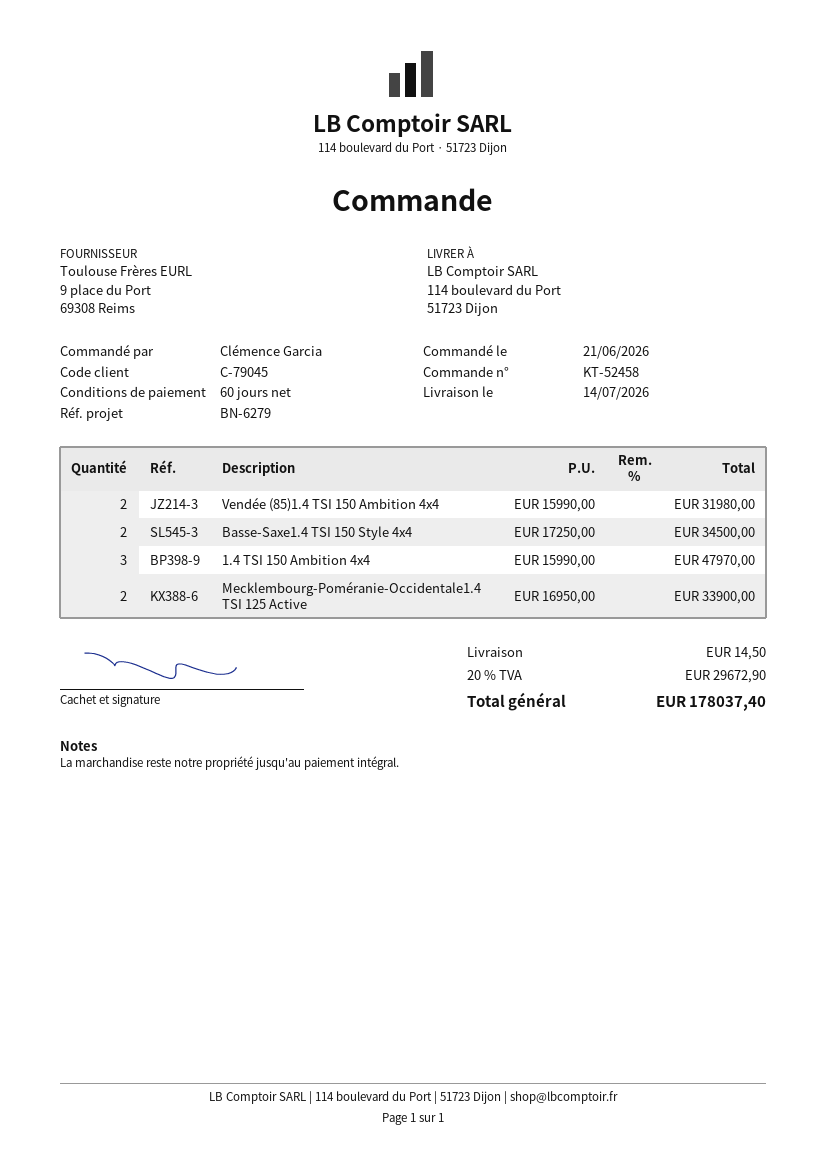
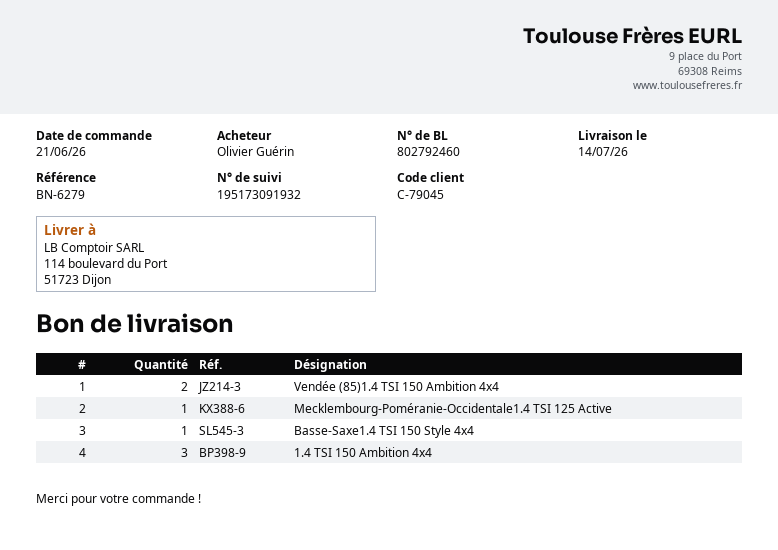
ordered by: Clémence Garcia -> Olivier Guérin
Basse-Saxe1.4 TSI 150 Style 4x4: 2 -> 1
Mecklembourg-Poméranie-Occidentale1.4 TSI 125 Active: 2 -> 1

